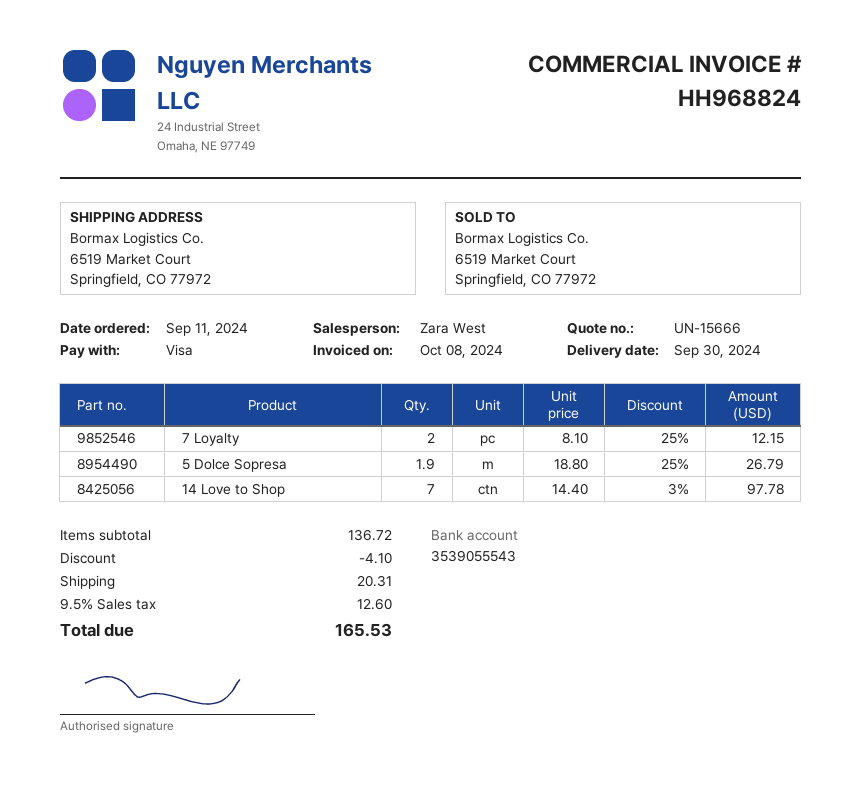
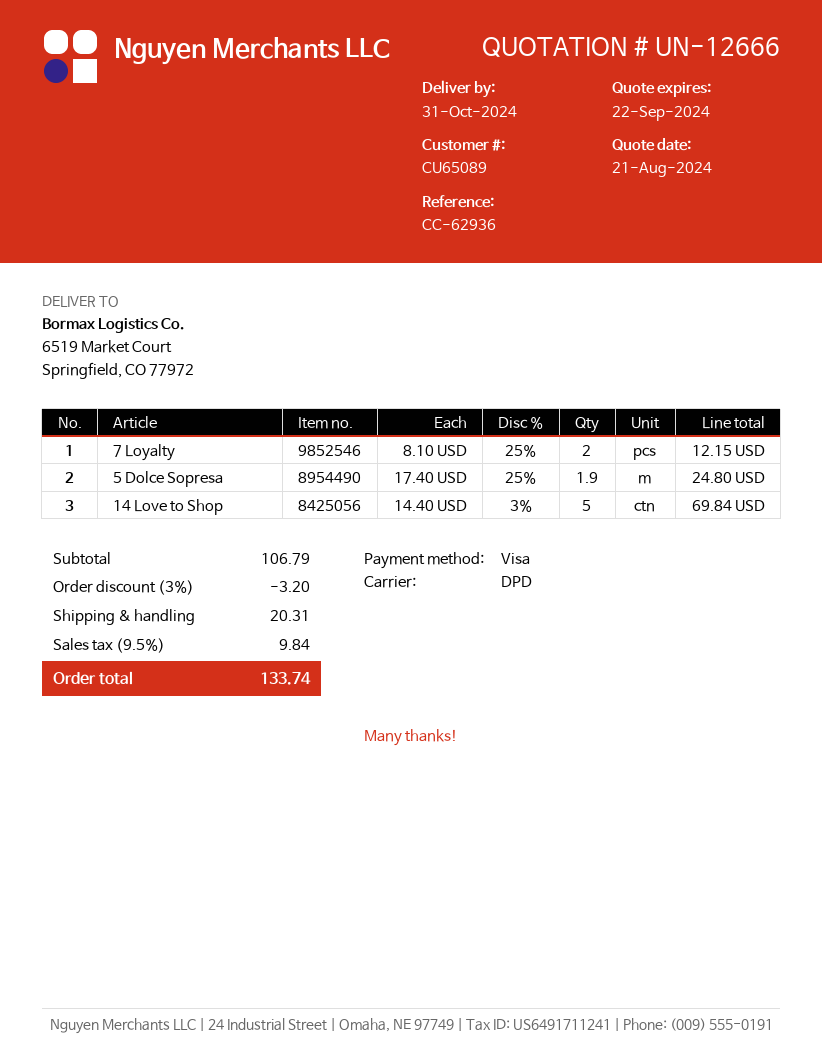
quote number: UN-15666 -> UN-12666
delivery date: 2024-09-30 -> 2024-10-31
5 Dolce Sopresa: 1.9 x 18.80 - 25% = 26.79 -> 1.9 x 17.40 - 25% = 24.80
14 Love to Shop: 7 x 14.40 - 3% = 97.78 -> 5 x 14.40 - 3% = 69.84
subtotal: 136.72 -> 106.79
discount: 4.10 -> 3.20
tax: 9.5% = 12.60 -> 9.5% = 9.84
total: 165.53 -> 133.74

